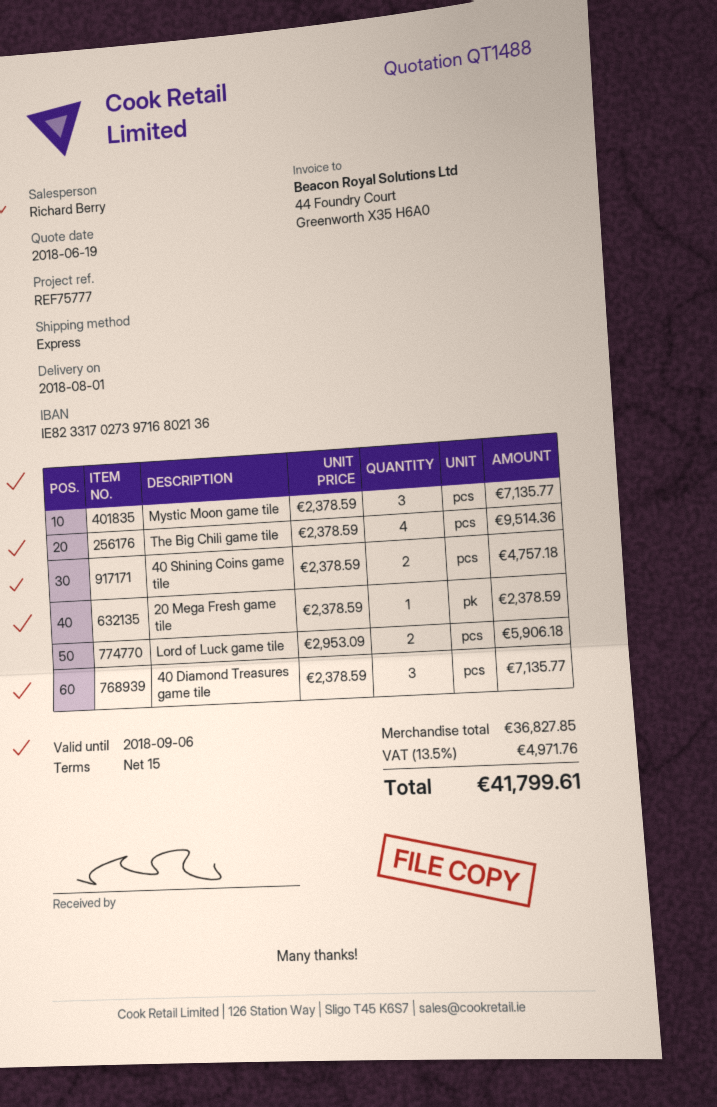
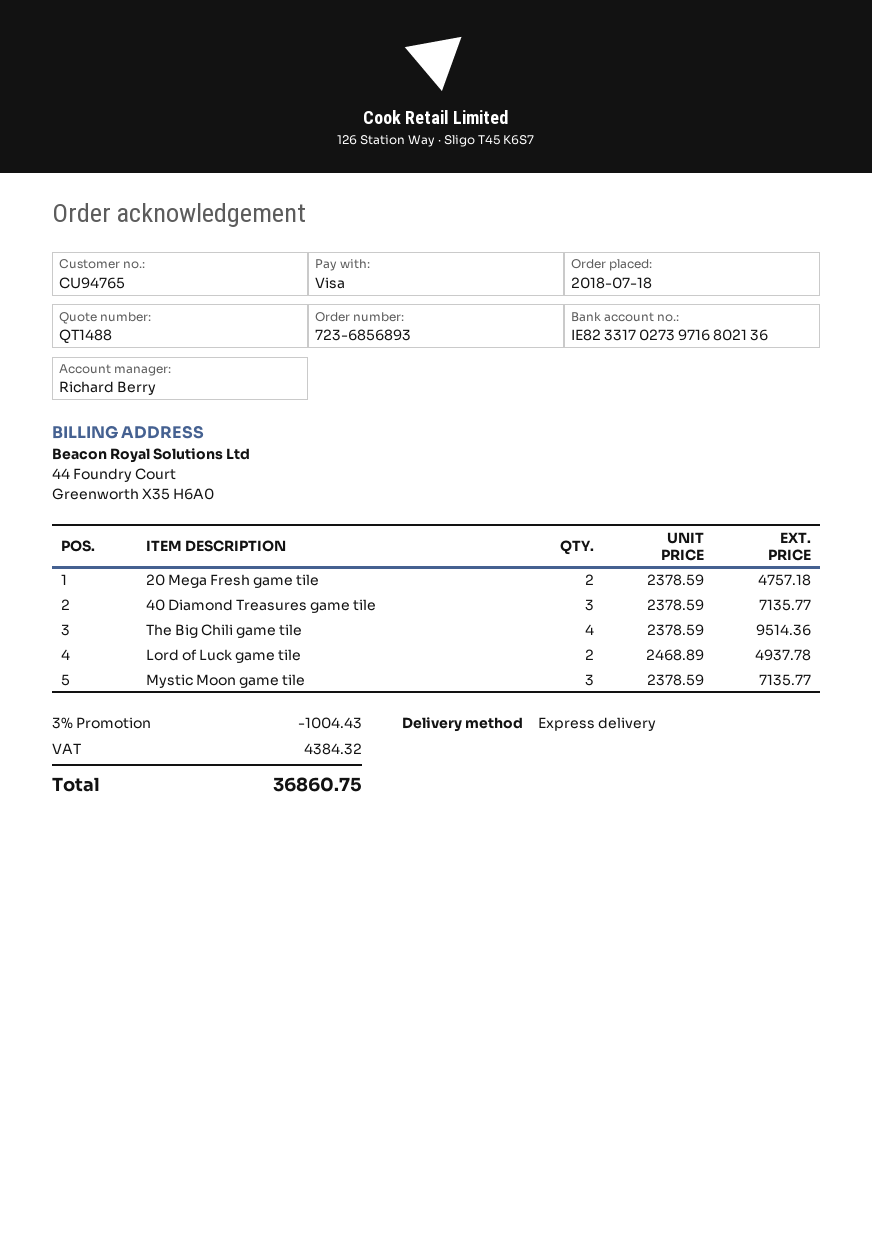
40 Shining Coins game tile: 2 x 2378.59 = 4757.18 -> none
20 Mega Fresh game tile: 1 x 2378.59 = 2378.59 -> 2 x 2378.59 = 4757.18
Lord of Luck game tile: 2 x 2953.09 = 5906.18 -> 2 x 2468.89 = 4937.78
discount: none -> 3% = 1004.43
tax: 4971.76 -> 4384.32
total: 41799.61 -> 36860.75

